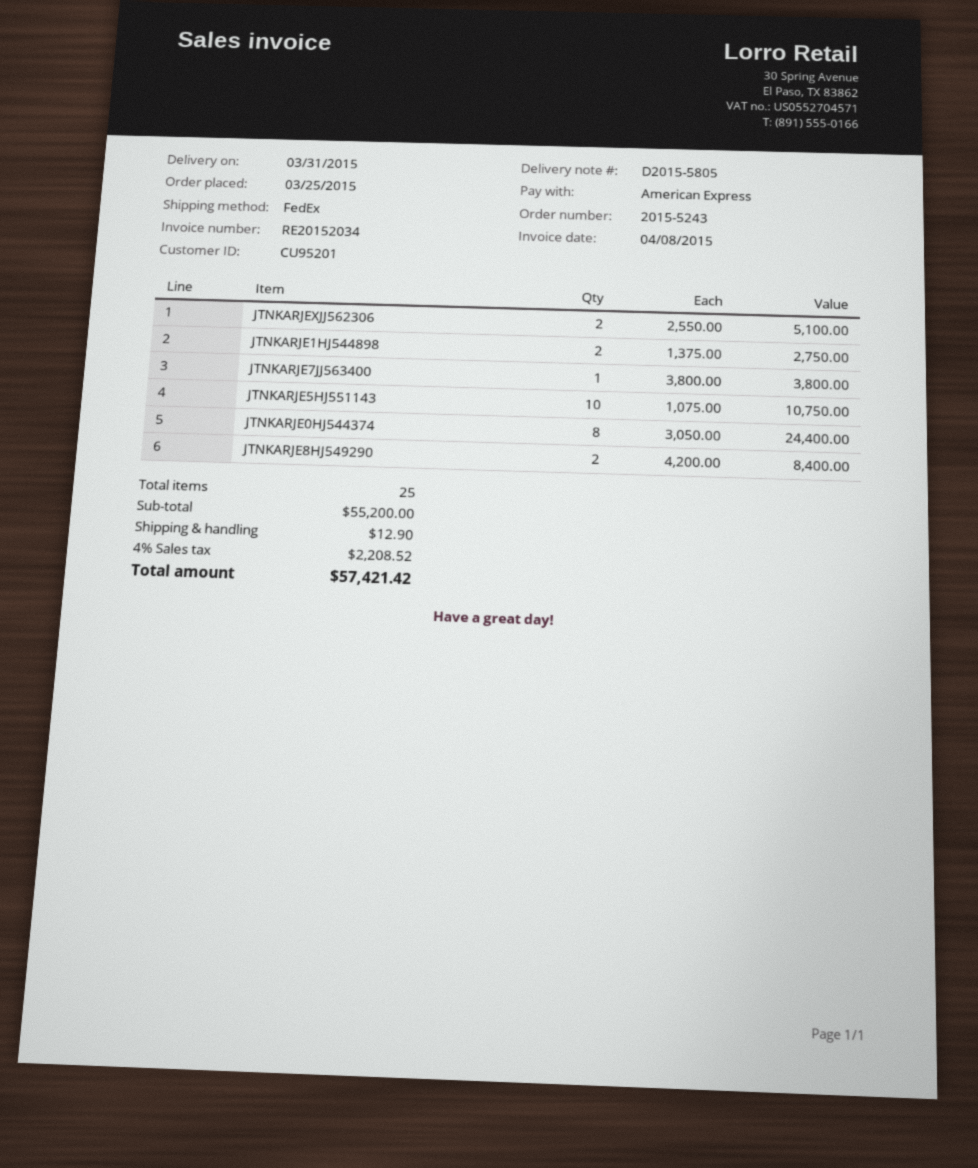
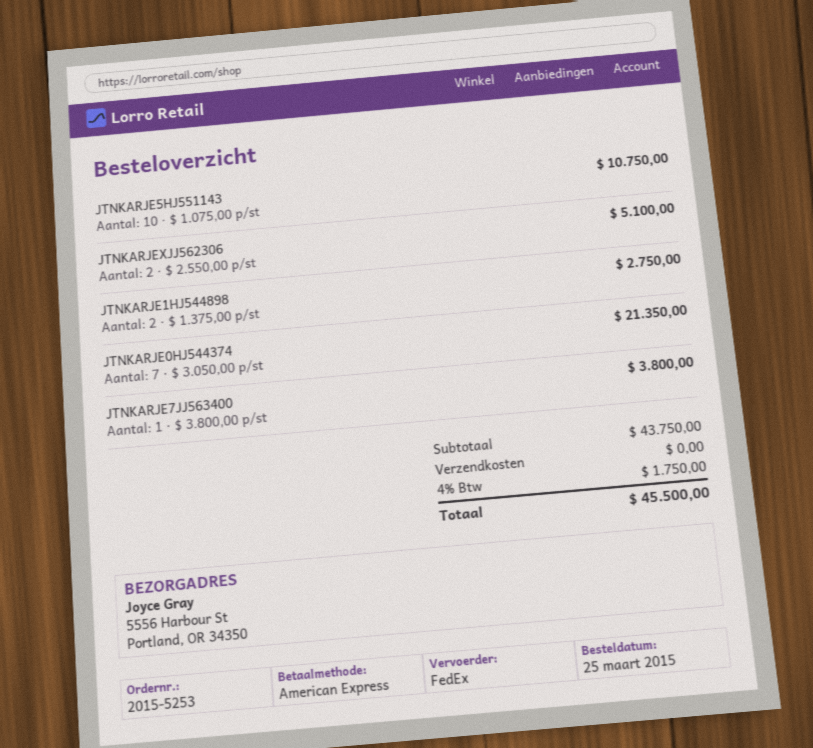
order number: 2015-5243 -> 2015-5253
JTNKARJE0HJ544374: 8 x 3050.00 = 24400.00 -> 7 x 3050.00 = 21350.00
JTNKARJE8HJ549290: 2 x 4200.00 = 8400.00 -> none
subtotal: 55200.00 -> 43750.00
shipping: 12.90 -> 0.00
tax: 4% = 2208.52 -> 4% = 1750.00
total: 57421.42 -> 45500.00

